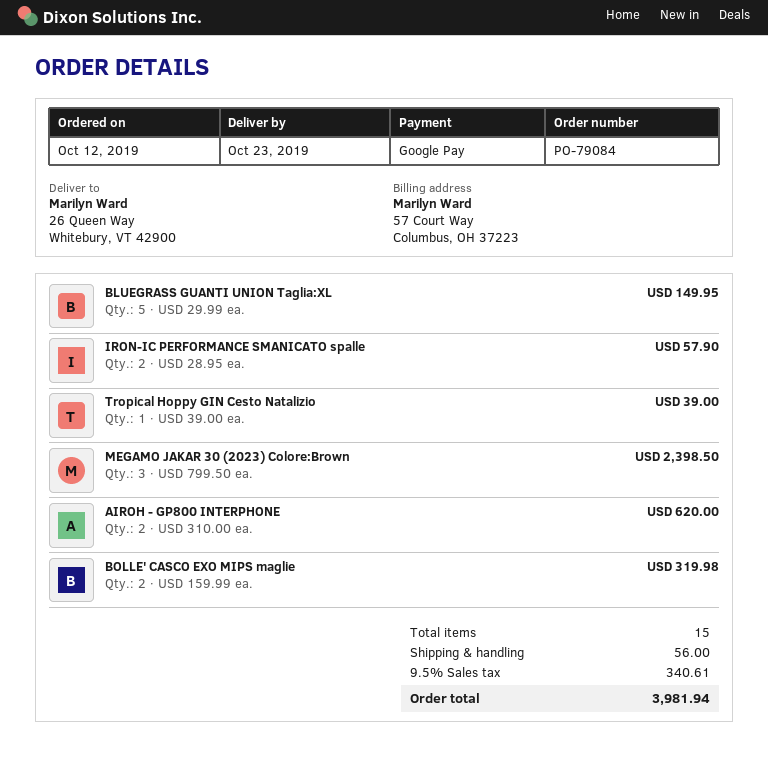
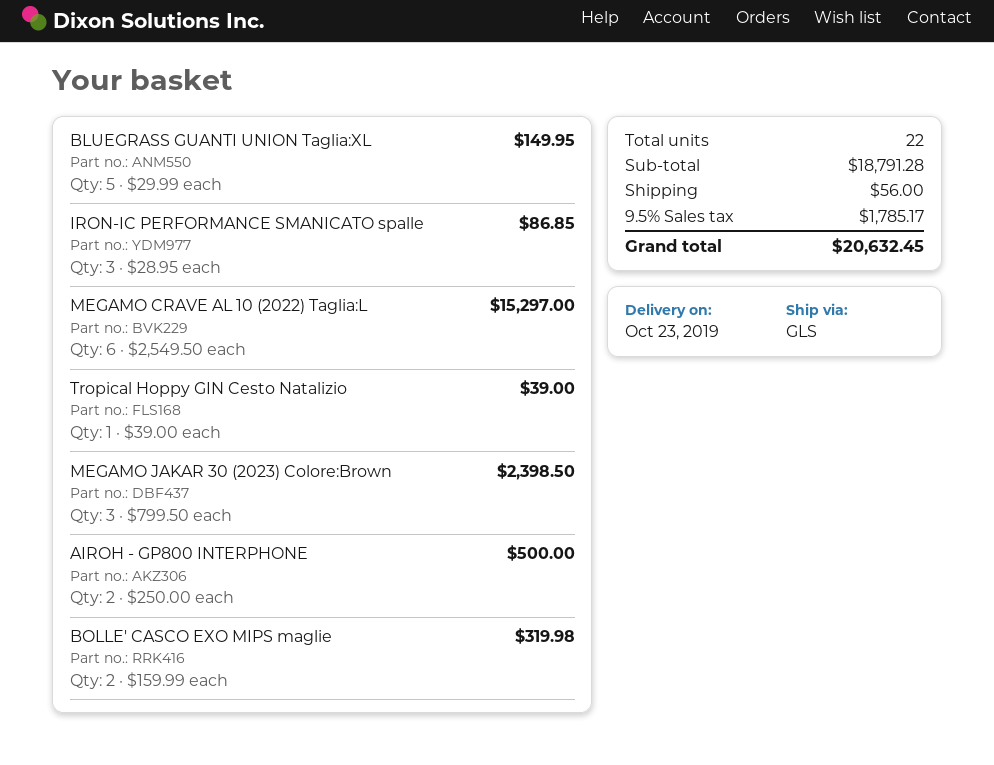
IRON-IC PERFORMANCE SMANICATO spalle: 2 x 28.95 = 57.90 -> 3 x 28.95 = 86.85
AIROH - GP800 INTERPHONE: 2 x 310.00 = 620.00 -> 2 x 250.00 = 500.00
MEGAMO CRAVE AL 10 (2022) Taglia:L: none -> 6 x 2549.50 = 15297.00
total quantity: 15 -> 22
tax: 9.5% = 340.61 -> 9.5% = 1785.17
total: 3981.94 -> 20632.45

